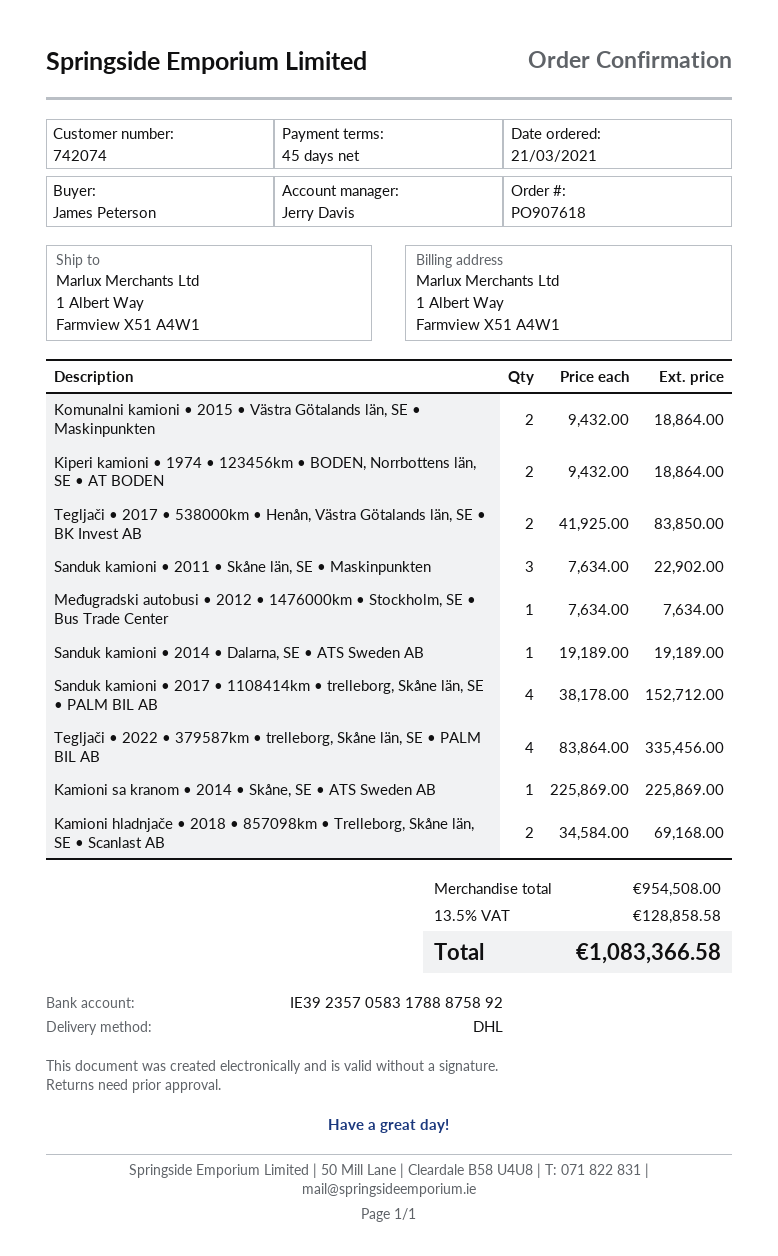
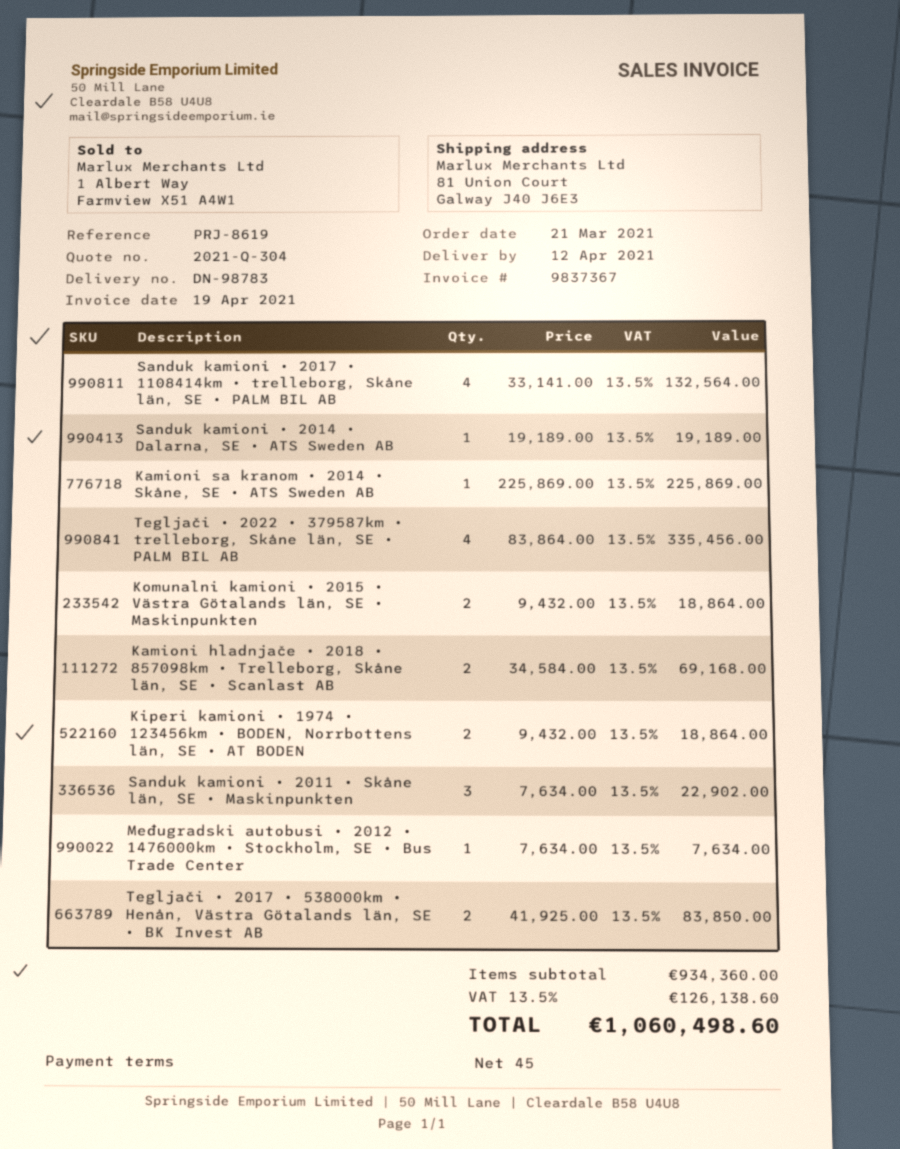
ship to: 1 Albert Way, Farmview X51 A4W1 -> 81 Union Court, Galway J40 J6E3
Sanduk kamioni • 2017 • 1108414km • trelleborg, Skåne län, SE • PALM BIL AB: 4 x 38178.00 = 152712.00 -> 4 x 33141.00 = 132564.00
subtotal: 954508.00 -> 934360.00
tax: 13.5% = 128858.58 -> 13.5% = 126138.60
total: 1083366.58 -> 1060498.60

